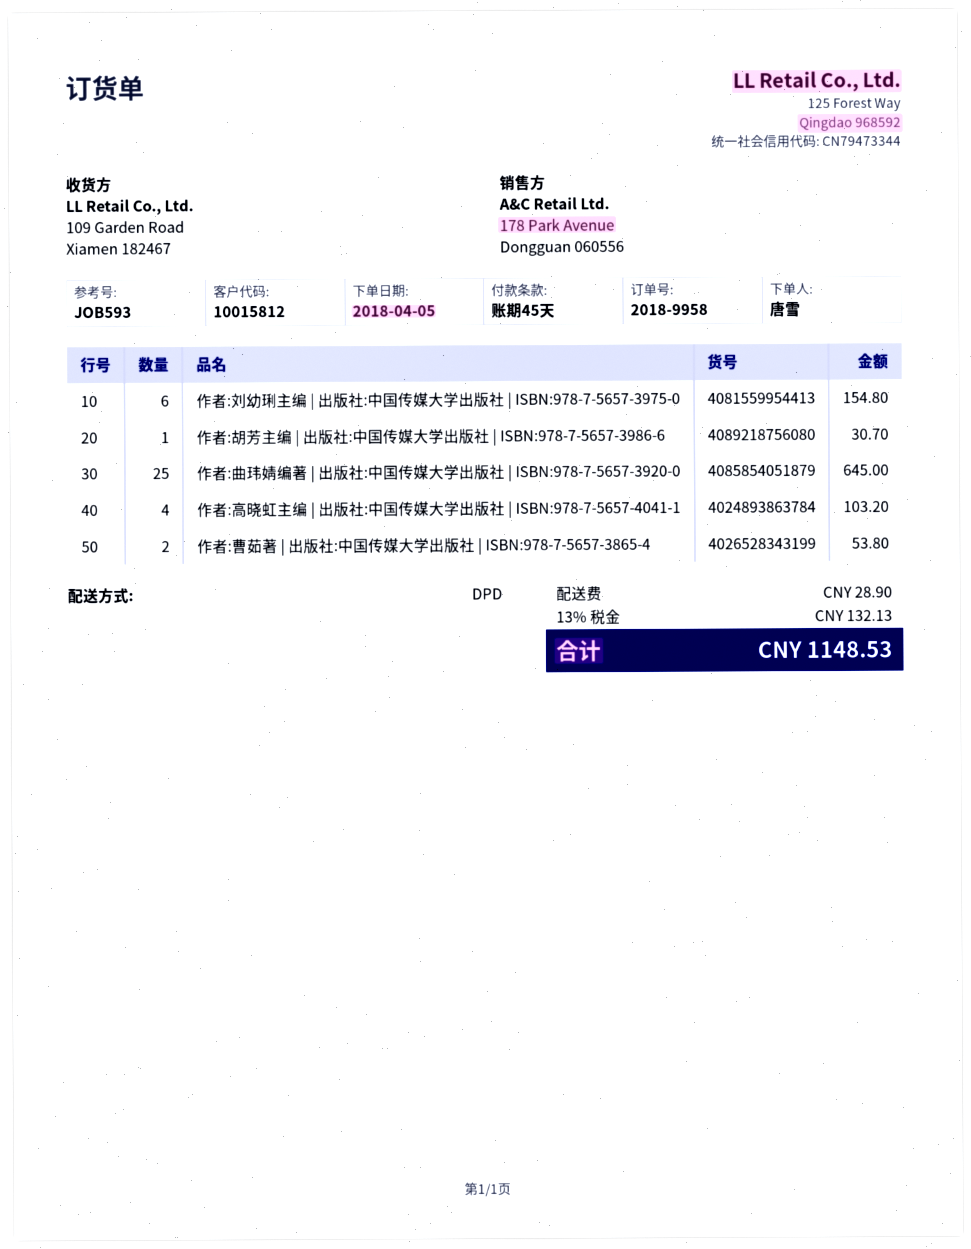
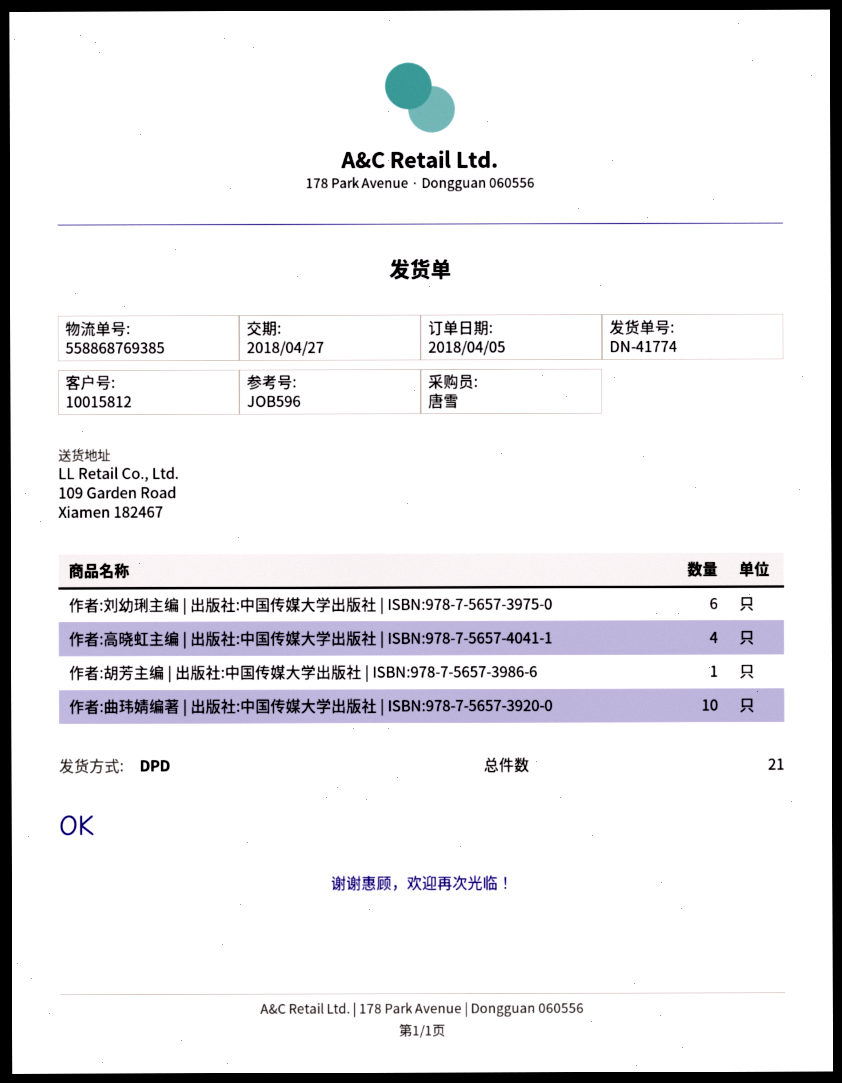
reference: JOB593 -> JOB596
作者:曲玮婧编著 | 出版社:中国传媒大学出版社 | ISBN:978-7-5657-3920-0: 25 -> 10
作者:曹茹著 | 出版社:中国传媒大学出版社 | ISBN:978-7-5657-3865-4: 2 -> none

